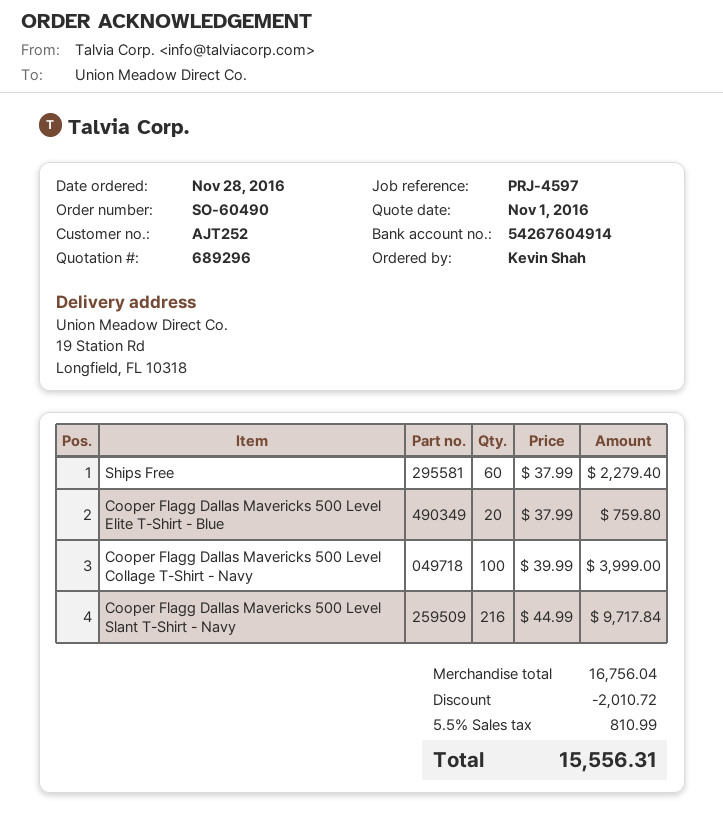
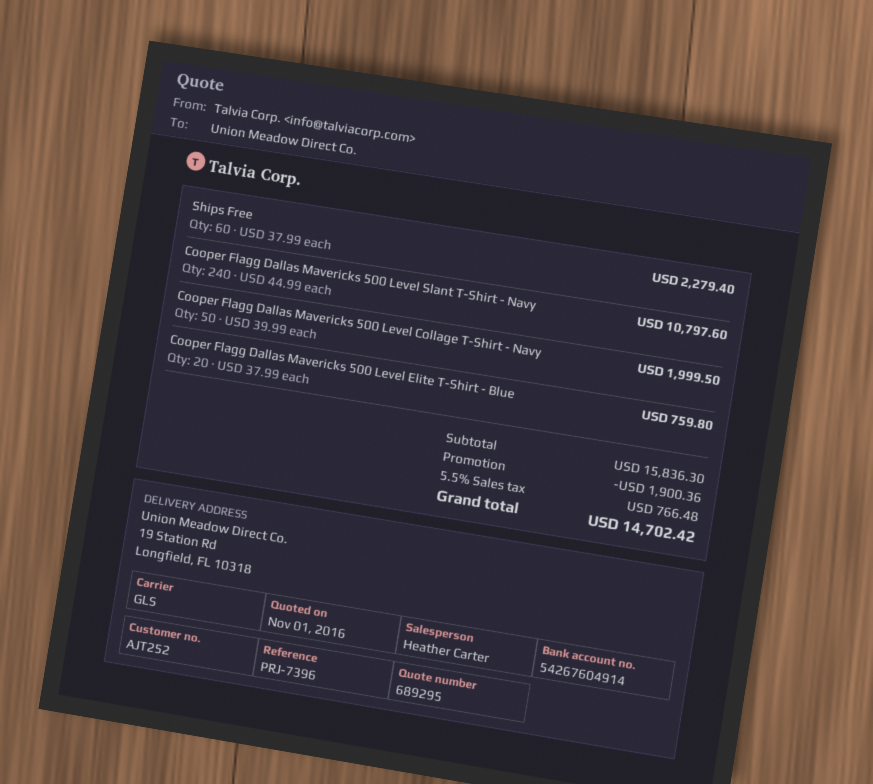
quote number: 689296 -> 689295
reference: PRJ-4597 -> PRJ-7396
Cooper Flagg Dallas Mavericks 500 Level Collage T-Shirt - Navy: 100 x 39.99 = 3999.00 -> 50 x 39.99 = 1999.50
Cooper Flagg Dallas Mavericks 500 Level Slant T-Shirt - Navy: 216 x 44.99 = 9717.84 -> 240 x 44.99 = 10797.60
subtotal: 16756.04 -> 15836.30
discount: 2010.72 -> 1900.36
tax: 5.5% = 810.99 -> 5.5% = 766.48
total: 15556.31 -> 14702.42

